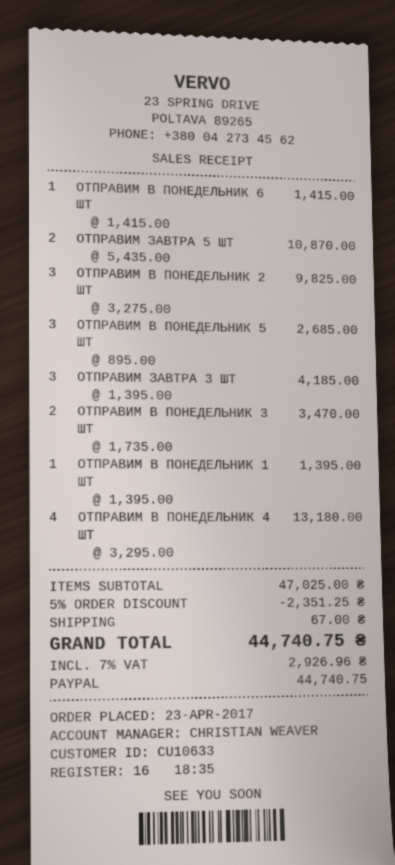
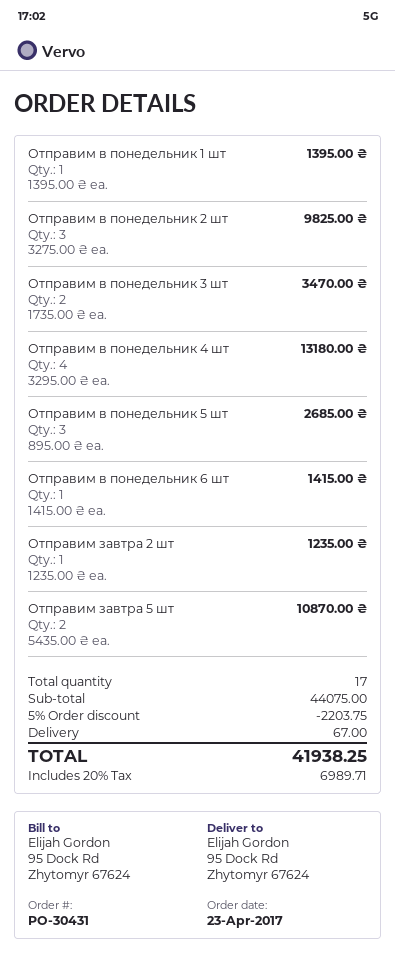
ОТПРАВИМ ЗАВТРА 3 ШТ: 3 x 1395.00 = 4185.00 -> none
Отправим завтра 2 шт: none -> 1 x 1235.00 = 1235.00
subtotal: 47025.00 -> 44075.00
discount: 5% = 2351.25 -> 5% = 2203.75
tax: 7% = 2926.96 -> 20% = 6989.71
total: 44740.75 -> 41938.25

